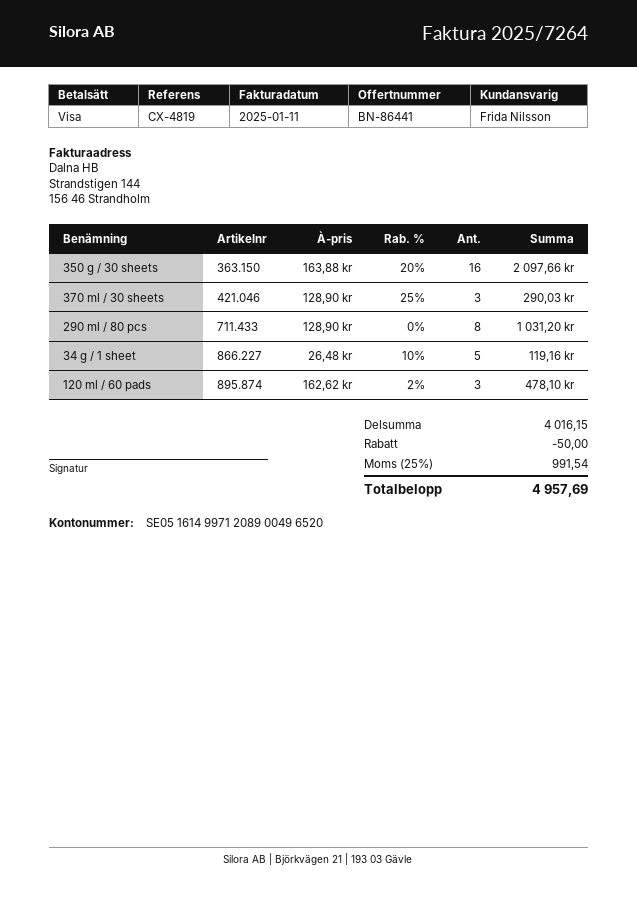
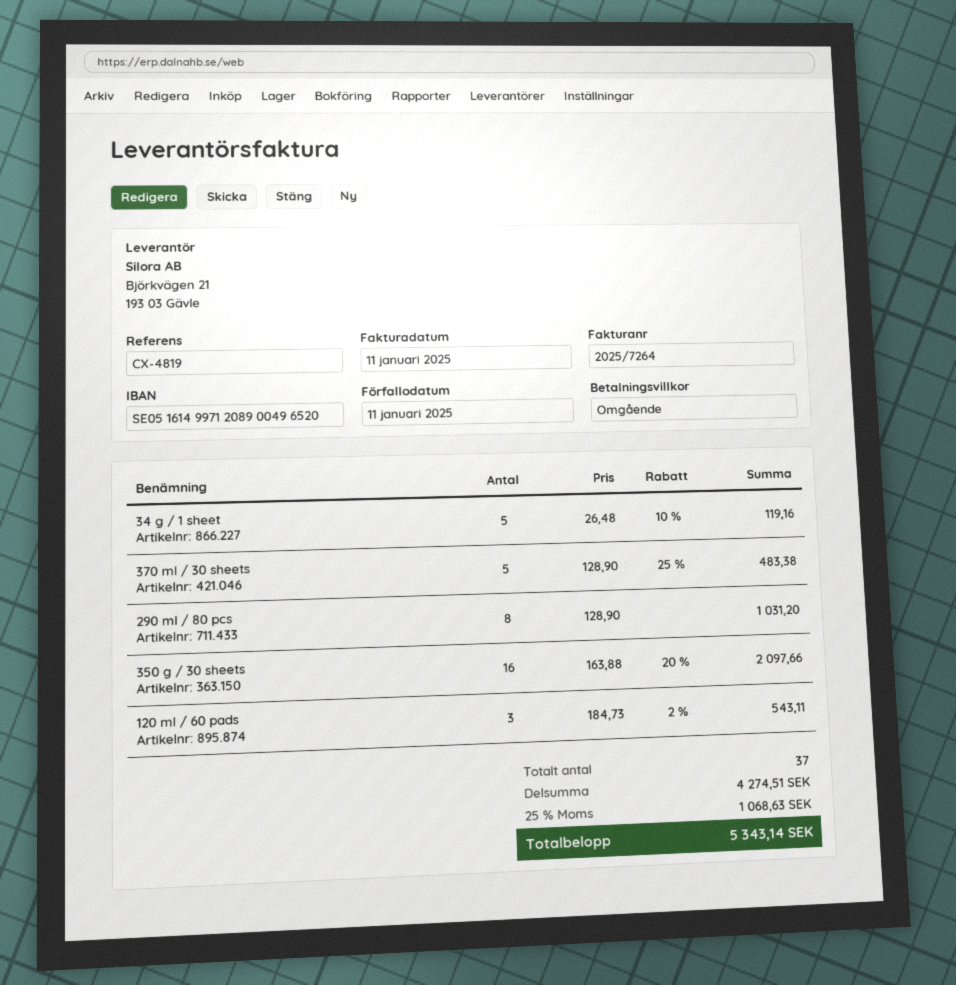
370 ml / 30 sheets: 3 x 128.90 - 25% = 290.03 -> 5 x 128.90 - 25% = 483.38
120 ml / 60 pads: 3 x 162.62 - 2% = 478.10 -> 3 x 184.73 - 2% = 543.11
subtotal: 4016.15 -> 4274.51
discount: 50.00 -> none
tax: 25% = 991.54 -> 25% = 1068.63
total: 4957.69 -> 5343.14

